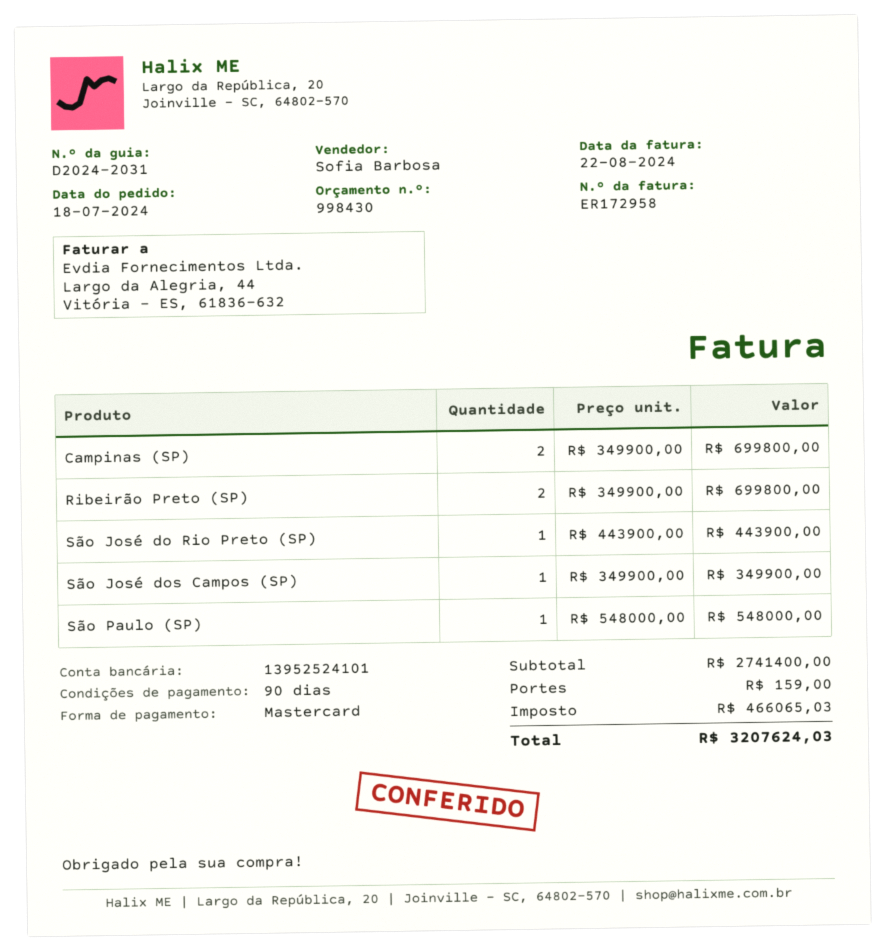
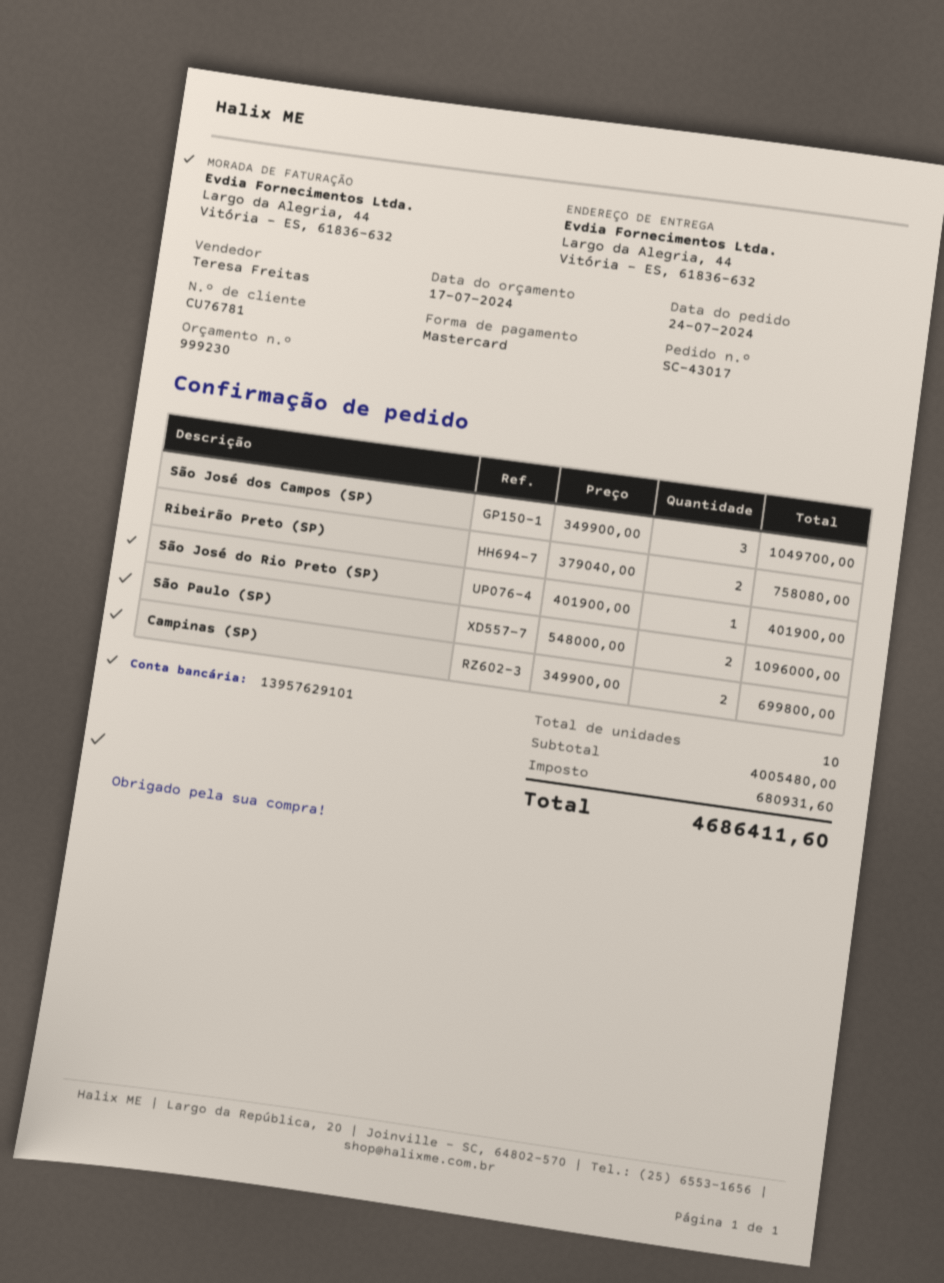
quote number: 998430 -> 999230
order date: 2024-07-18 -> 2024-07-24
sales rep: Sofia Barbosa -> Teresa Freitas
bank account: 13952524101 -> 13957629101
Ribeirão Preto (SP): 2 x 349900.00 = 699800.00 -> 2 x 379040.00 = 758080.00
São José do Rio Preto (SP): 1 x 443900.00 = 443900.00 -> 1 x 401900.00 = 401900.00
São José dos Campos (SP): 1 x 349900.00 = 349900.00 -> 3 x 349900.00 = 1049700.00
São Paulo (SP): 1 x 548000.00 = 548000.00 -> 2 x 548000.00 = 1096000.00
subtotal: 2741400.00 -> 4005480.00
shipping: 159.00 -> none
tax: 466065.03 -> 680931.60
total: 3207624.03 -> 4686411.60

